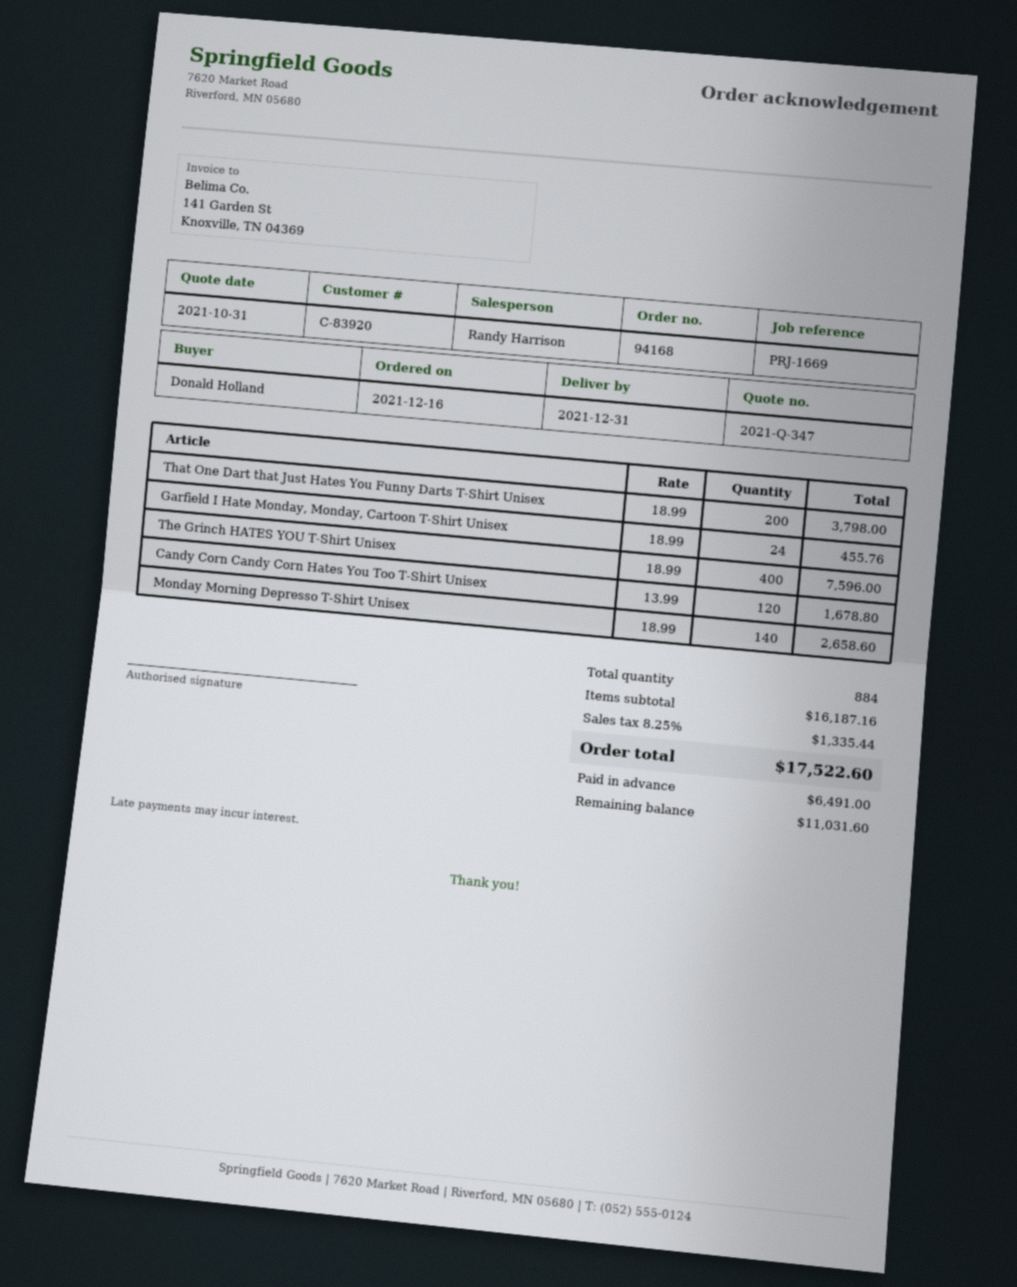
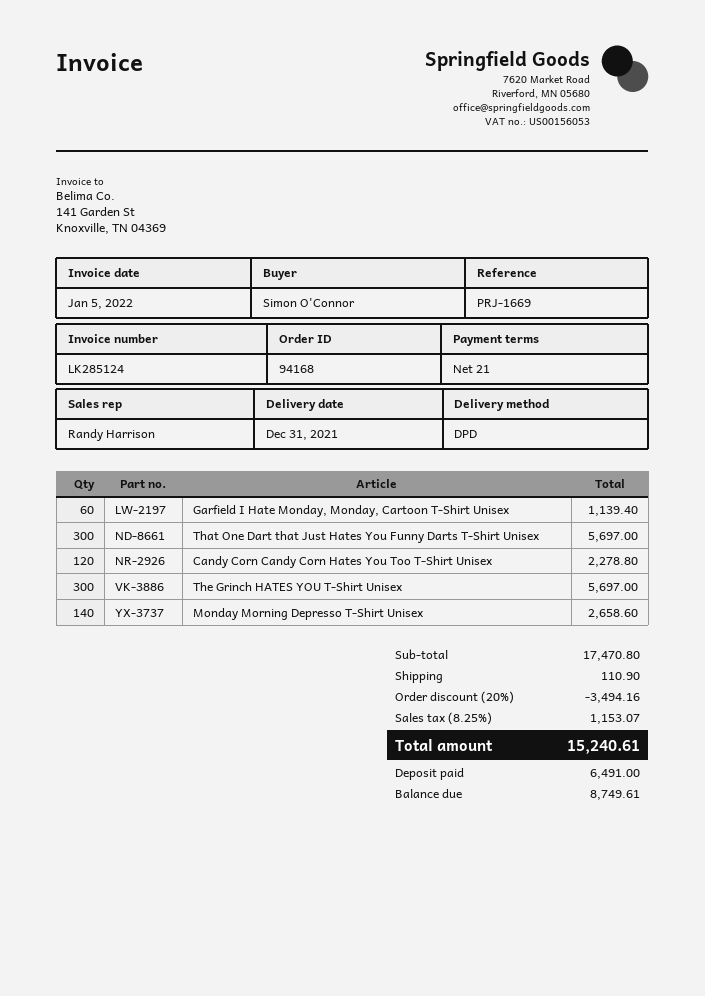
ordered by: Donald Holland -> Simon O'Connor
That One Dart that Just Hates You Funny Darts T-Shirt Unisex: 200 for 3798.00 -> 300 for 5697.00
Garfield I Hate Monday, Monday, Cartoon T-Shirt Unisex: 24 for 455.76 -> 60 for 1139.40
The Grinch HATES YOU T-Shirt Unisex: 400 for 7596.00 -> 300 for 5697.00
Candy Corn Candy Corn Hates You Too T-Shirt Unisex: 120 for 1678.80 -> 120 for 2278.80
subtotal: 16187.16 -> 17470.80
discount: none -> 20% = 3494.16
shipping: none -> 110.90
tax: 8.25% = 1335.44 -> 8.25% = 1153.07
total: 17522.60 -> 15240.61
balance: 11031.60 -> 8749.61

